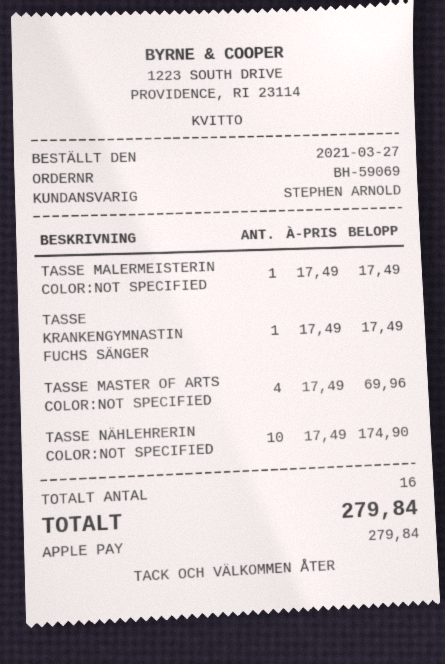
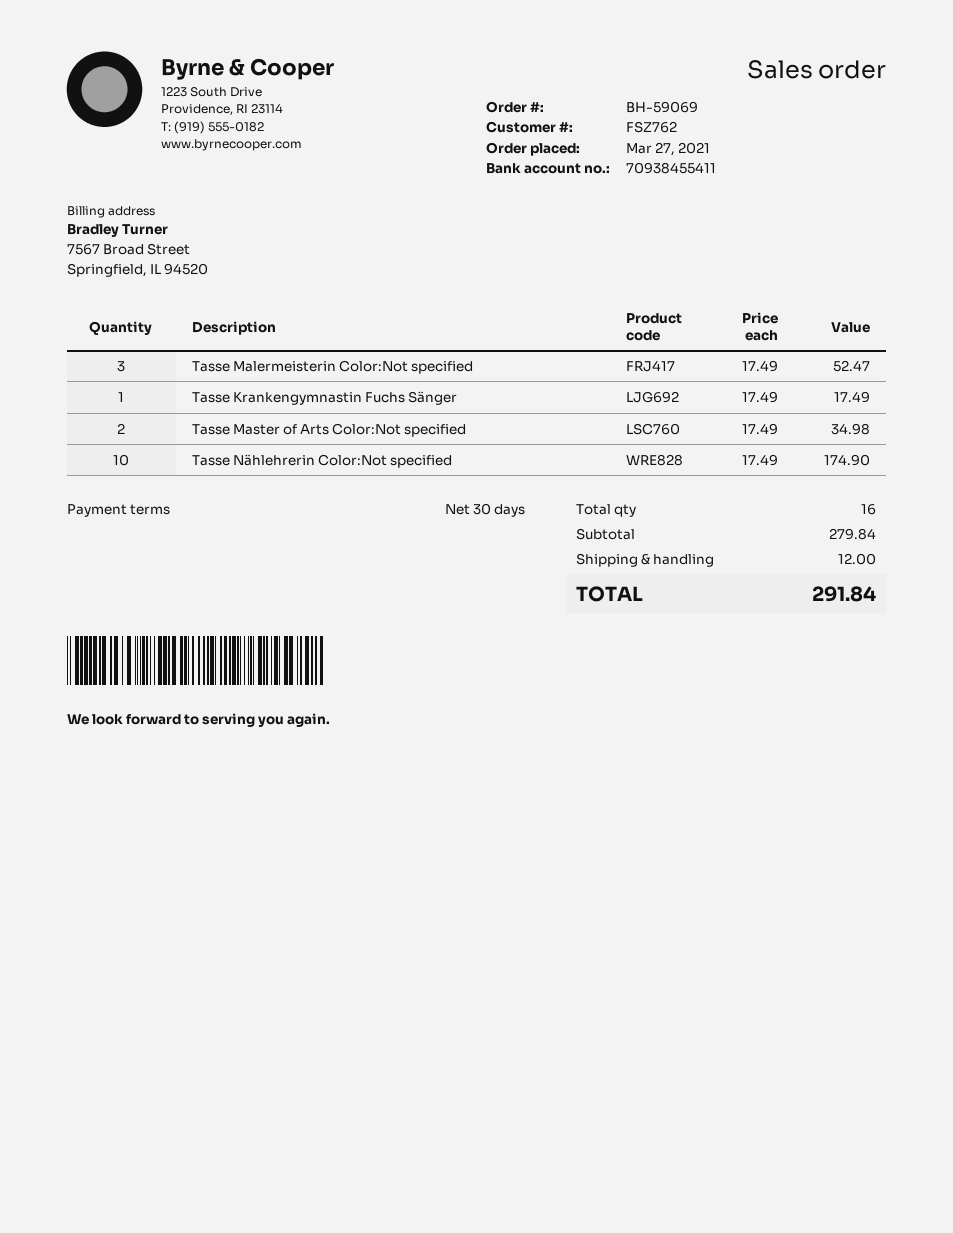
TASSE MALERMEISTERIN COLOR:NOT SPECIFIED: 1 x 17.49 = 17.49 -> 3 x 17.49 = 52.47
TASSE MASTER OF ARTS COLOR:NOT SPECIFIED: 4 x 17.49 = 69.96 -> 2 x 17.49 = 34.98
shipping: none -> 12.00
total: 279.84 -> 291.84

